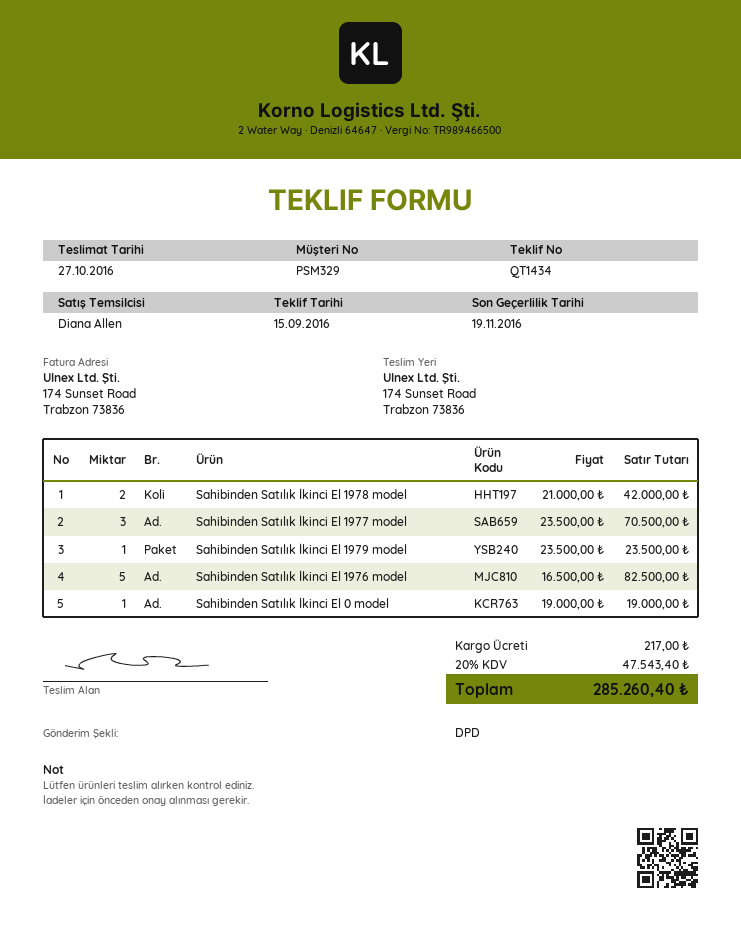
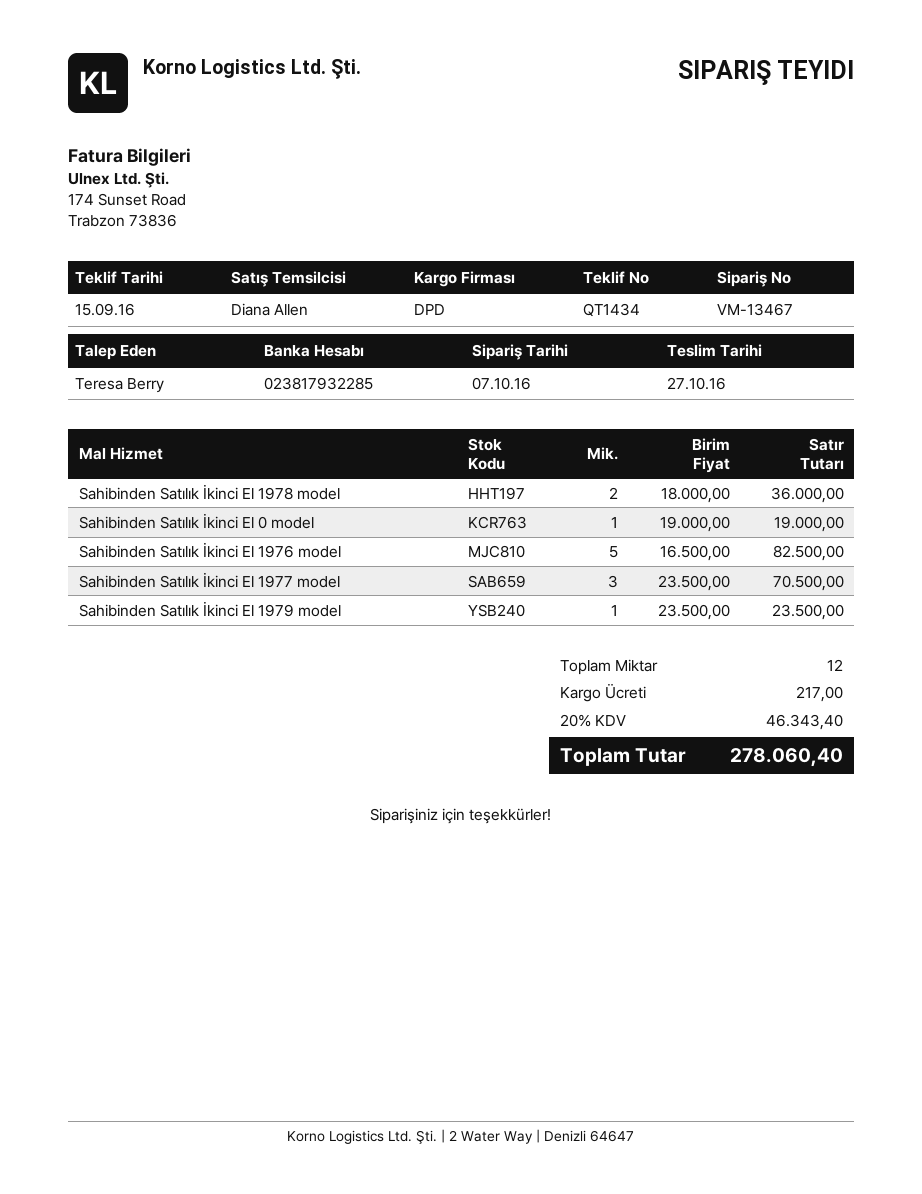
Sahibinden Satılık İkinci El 1978 model: 2 x 21000.00 = 42000.00 -> 2 x 18000.00 = 36000.00
tax: 20% = 47543.40 -> 20% = 46343.40
total: 285260.40 -> 278060.40

